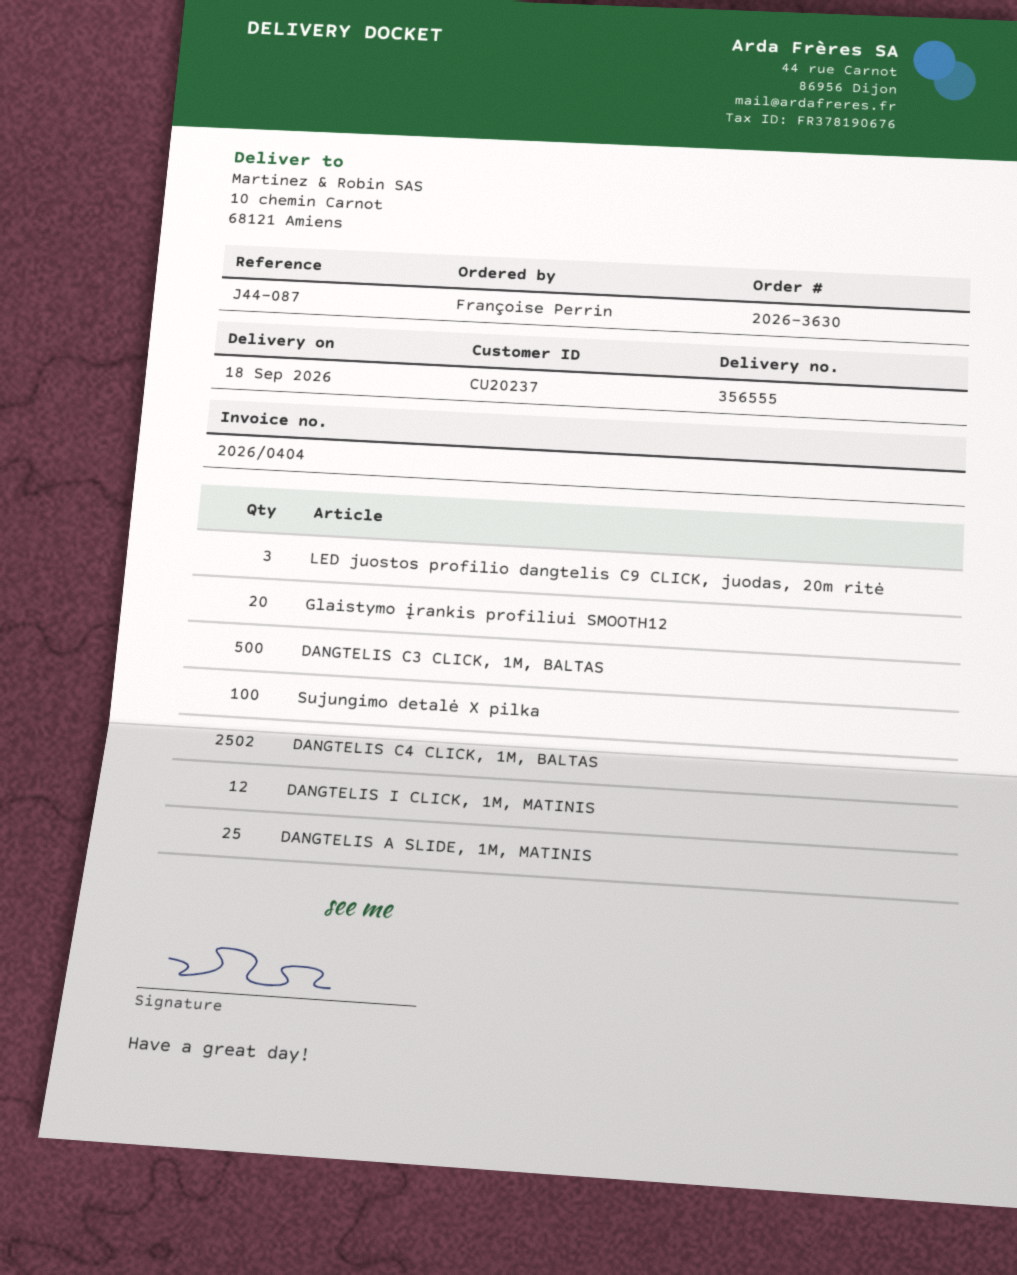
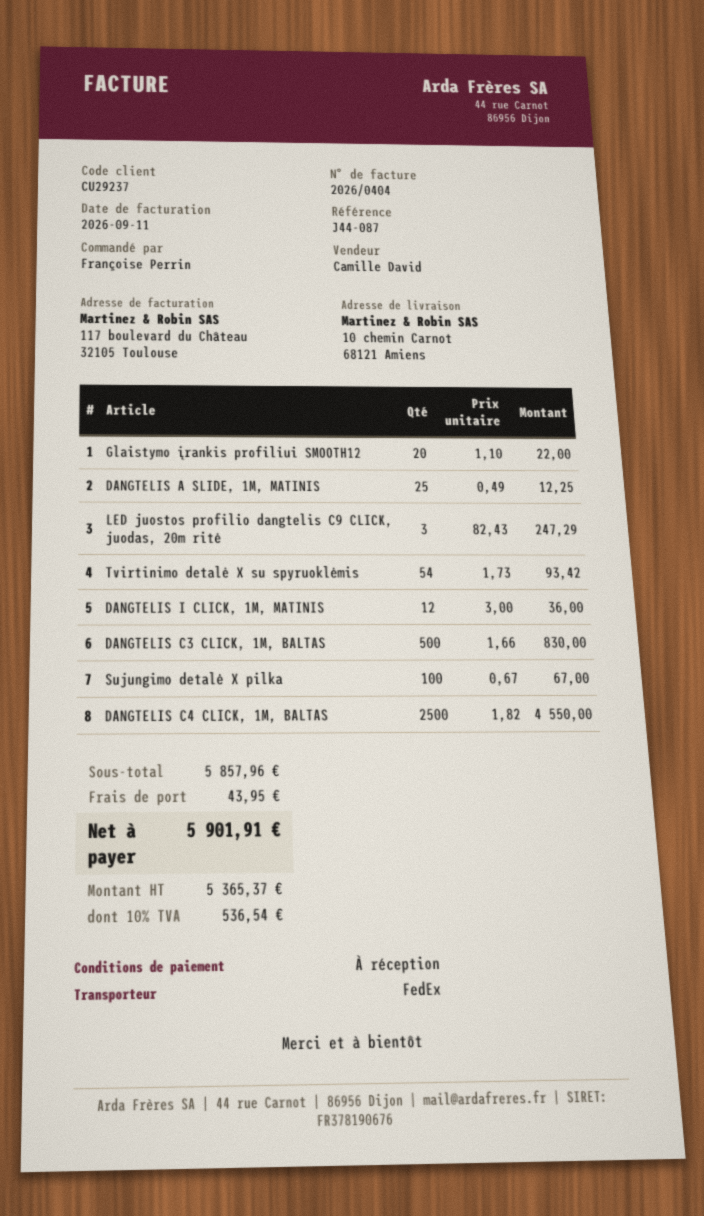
customer number: CU20237 -> CU29237
DANGTELIS C4 CLICK, 1M, BALTAS: 2502 -> 2500
Tvirtinimo detalė X su spyruoklėmis: none -> 54

